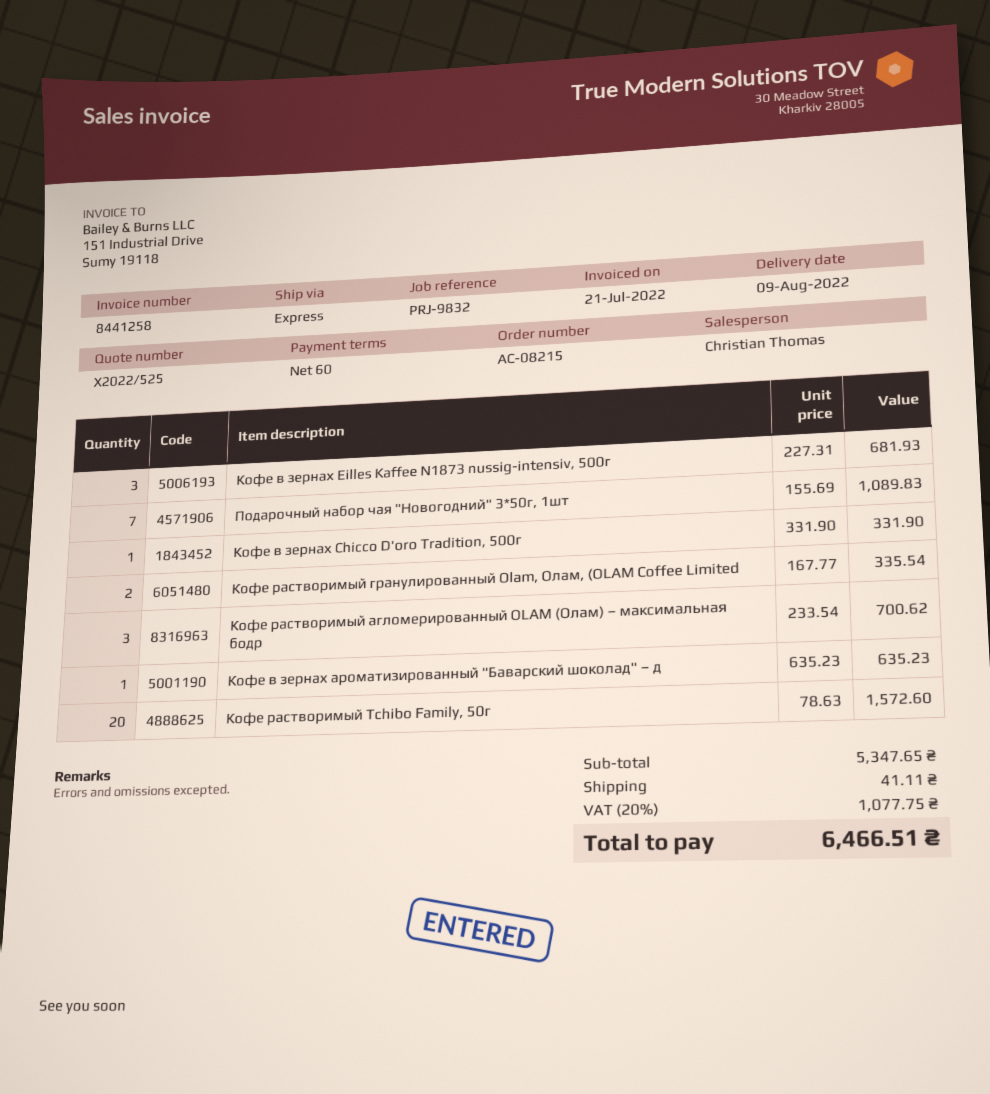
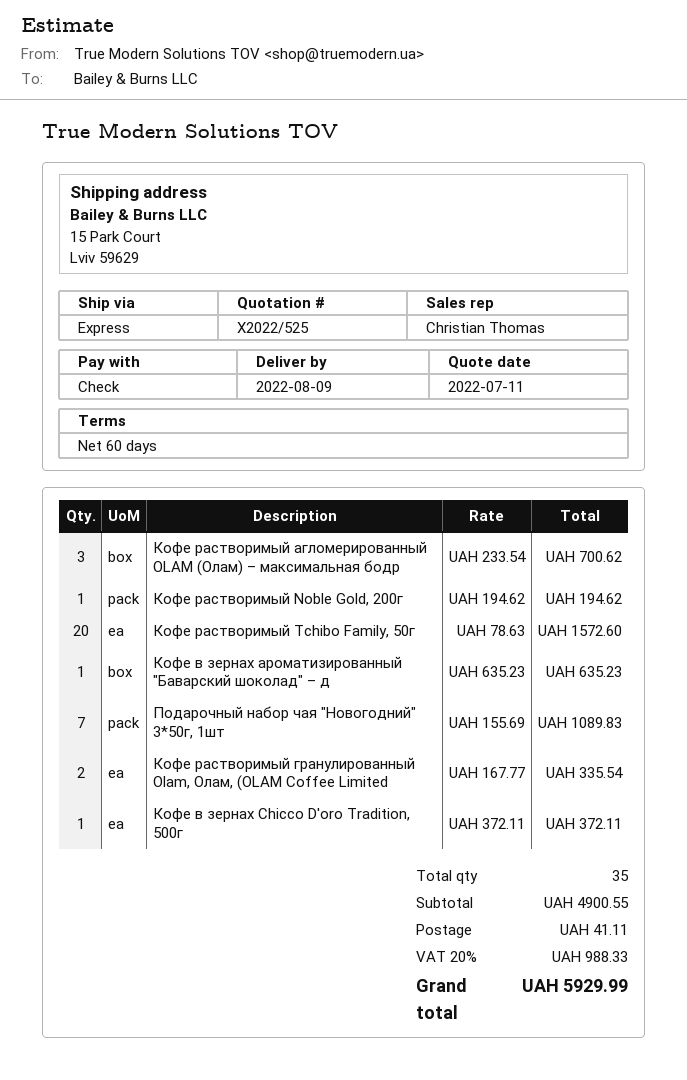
Кофе в зернах Eilles Kaffee N1873 nussig-intensiv, 500г: 3 x 227.31 = 681.93 -> none
Кофе в зернах Chicco D'oro Tradition, 500г: 1 x 331.90 = 331.90 -> 1 x 372.11 = 372.11
Кофе растворимый Noble Gold, 200г: none -> 1 x 194.62 = 194.62
subtotal: 5347.65 -> 4900.55
tax: 20% = 1077.75 -> 20% = 988.33
total: 6466.51 -> 5929.99

